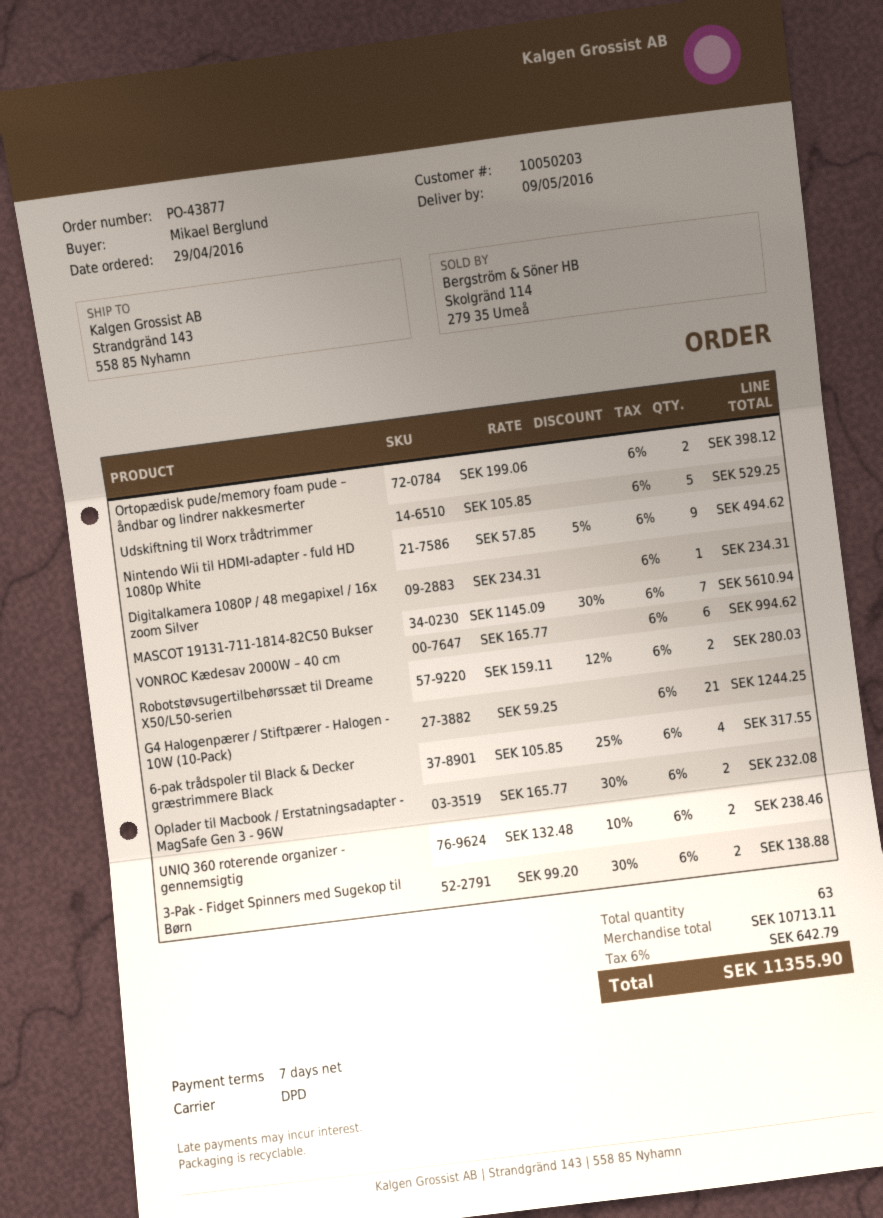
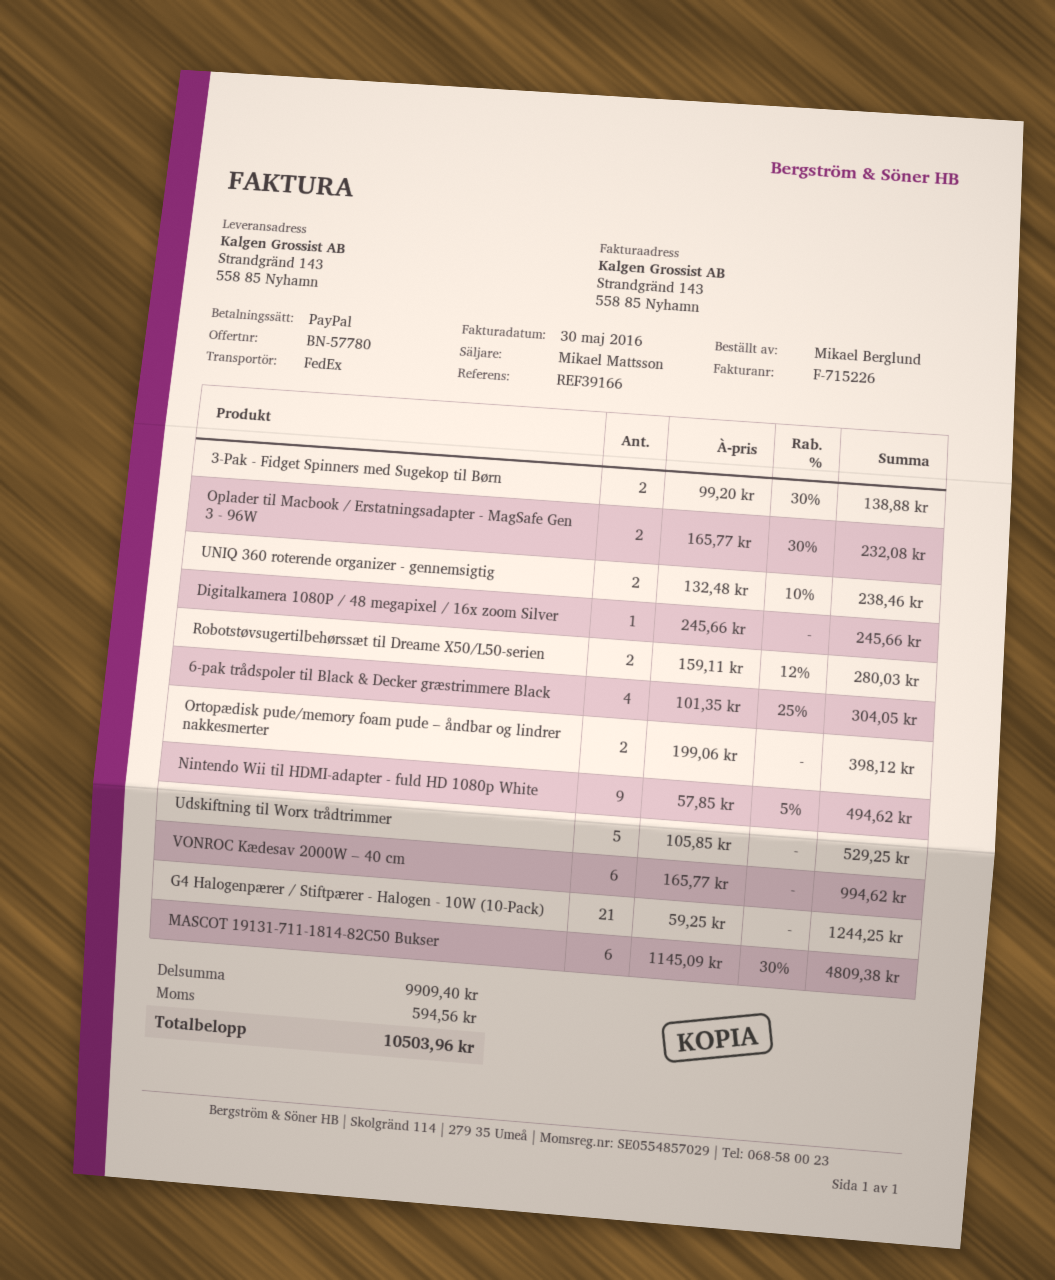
shipping method: DPD -> FedEx
Digitalkamera 1080P / 48 megapixel / 16x zoom Silver: 1 x 234.31 = 234.31 -> 1 x 245.66 = 245.66
MASCOT 19131-711-1814-82C50 Bukser: 7 x 1145.09 - 30% = 5610.94 -> 6 x 1145.09 - 30% = 4809.38
6-pak trådspoler til Black & Decker græstrimmere Black: 4 x 105.85 - 25% = 317.55 -> 4 x 101.35 - 25% = 304.05
subtotal: 10713.11 -> 9909.40
tax: 642.79 -> 594.56
total: 11355.90 -> 10503.96

